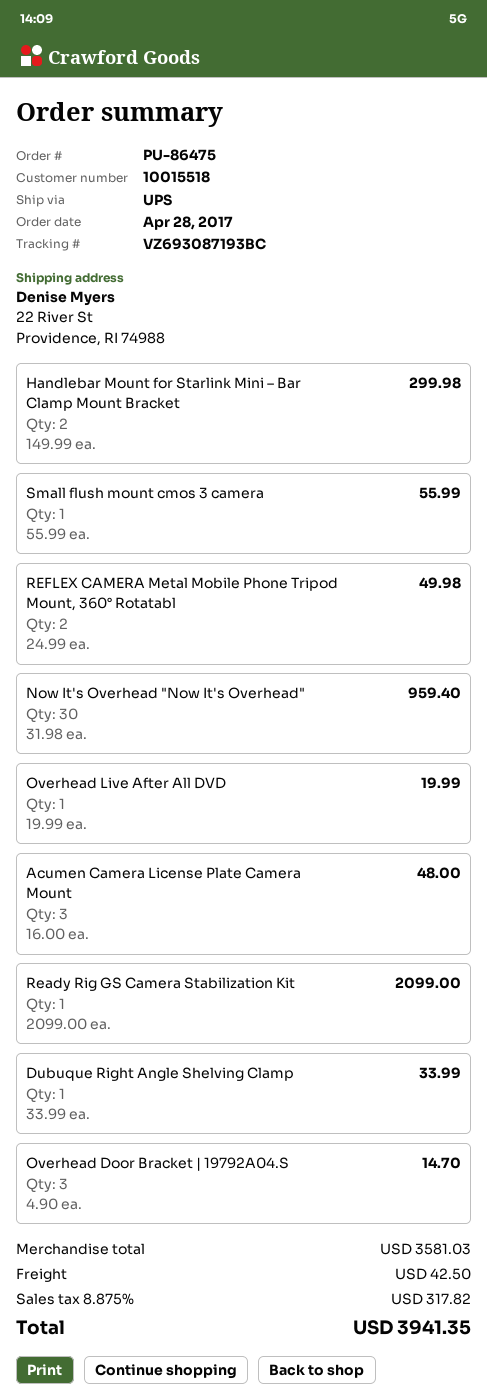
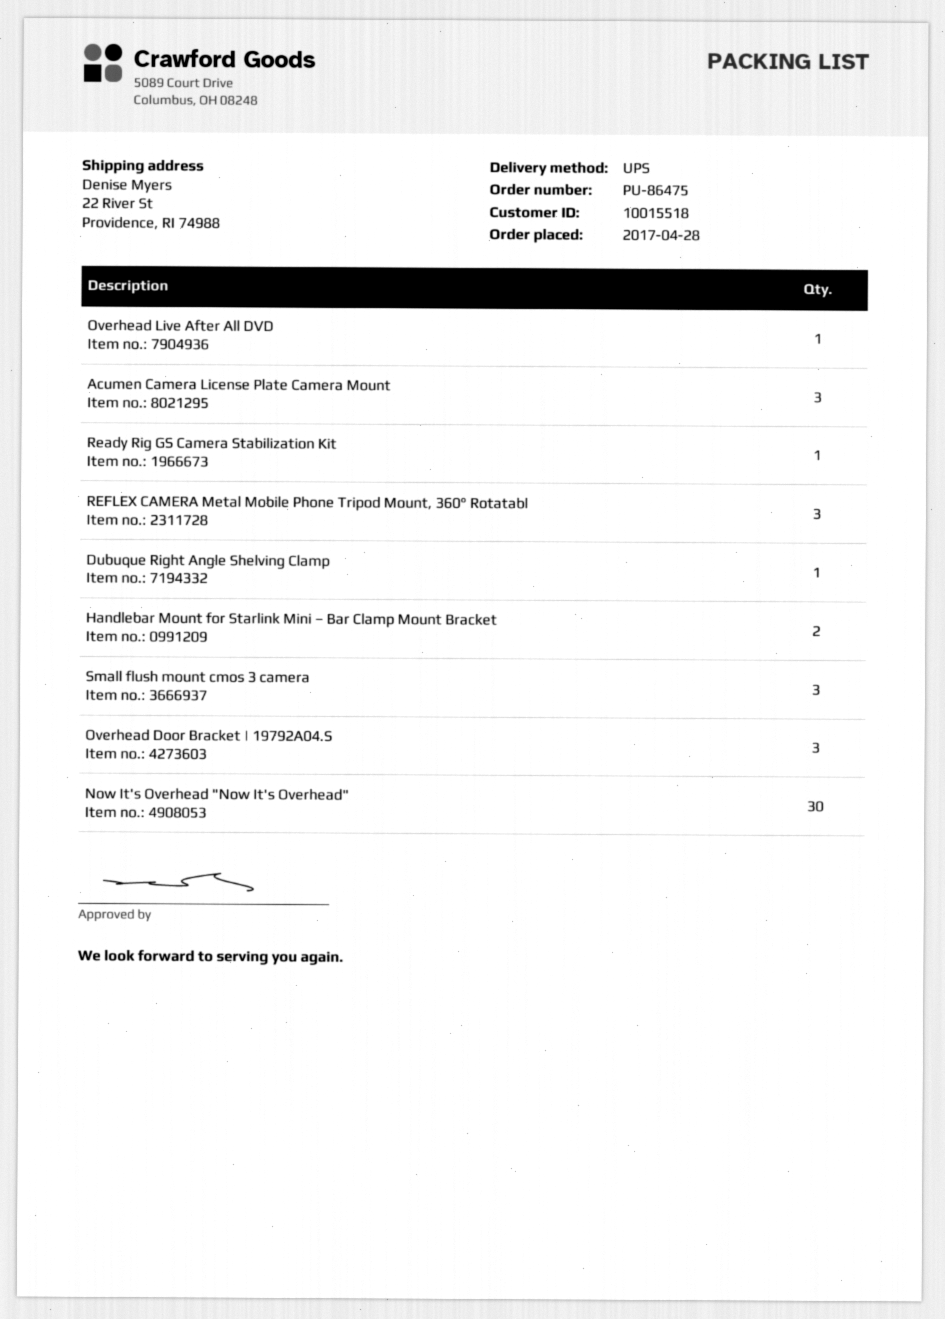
Small flush mount cmos 3 camera: 1 -> 3
REFLEX CAMERA Metal Mobile Phone Tripod Mount, 360° Rotatabl: 2 -> 3

